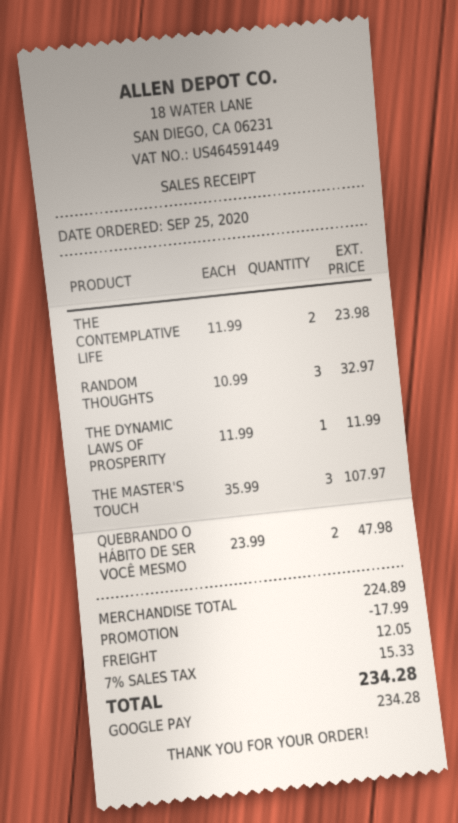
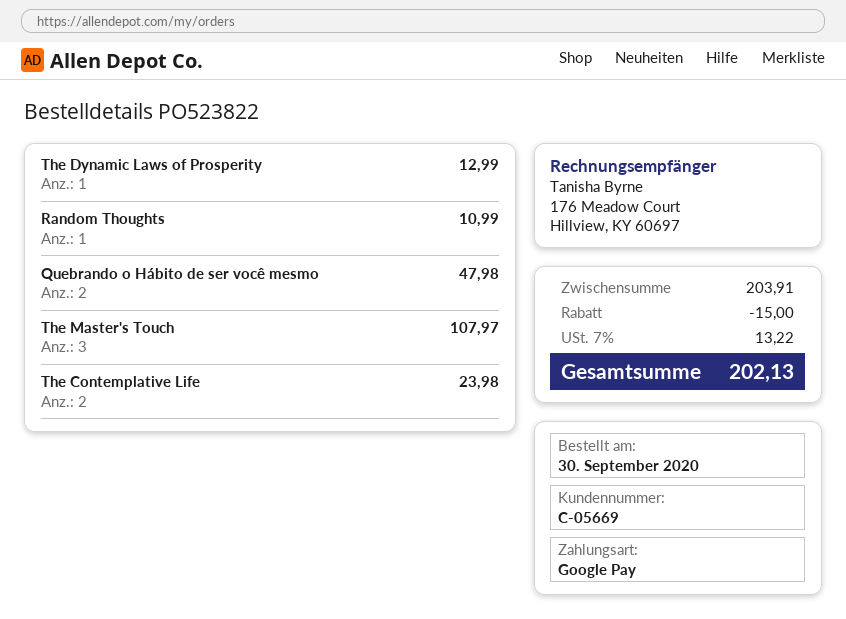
order date: 2020-09-25 -> 2020-09-30
RANDOM THOUGHTS: 3 for 32.97 -> 1 for 10.99
THE DYNAMIC LAWS OF PROSPERITY: 1 for 11.99 -> 1 for 12.99
subtotal: 224.89 -> 203.91
discount: 17.99 -> 15.00
shipping: 12.05 -> none
tax: 7% = 15.33 -> 7% = 13.22
total: 234.28 -> 202.13

